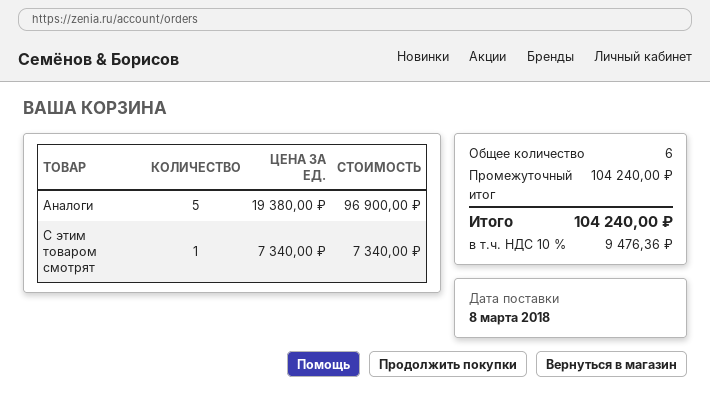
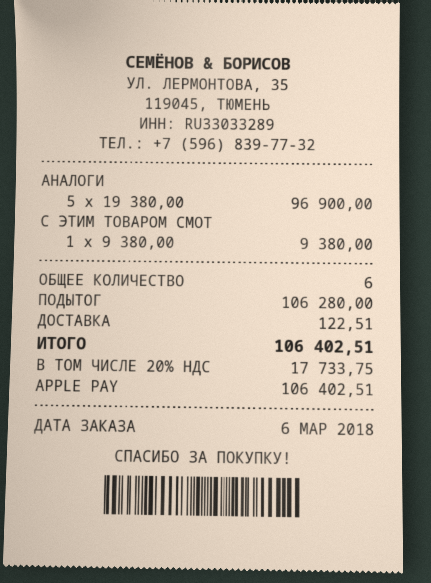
С этим товаром смотрят: 1 x 7340.00 = 7340.00 -> 1 x 9380.00 = 9380.00
subtotal: 104240.00 -> 106280.00
shipping: none -> 122.51
tax: 10% = 9476.36 -> 20% = 17733.75
total: 104240.00 -> 106402.51

